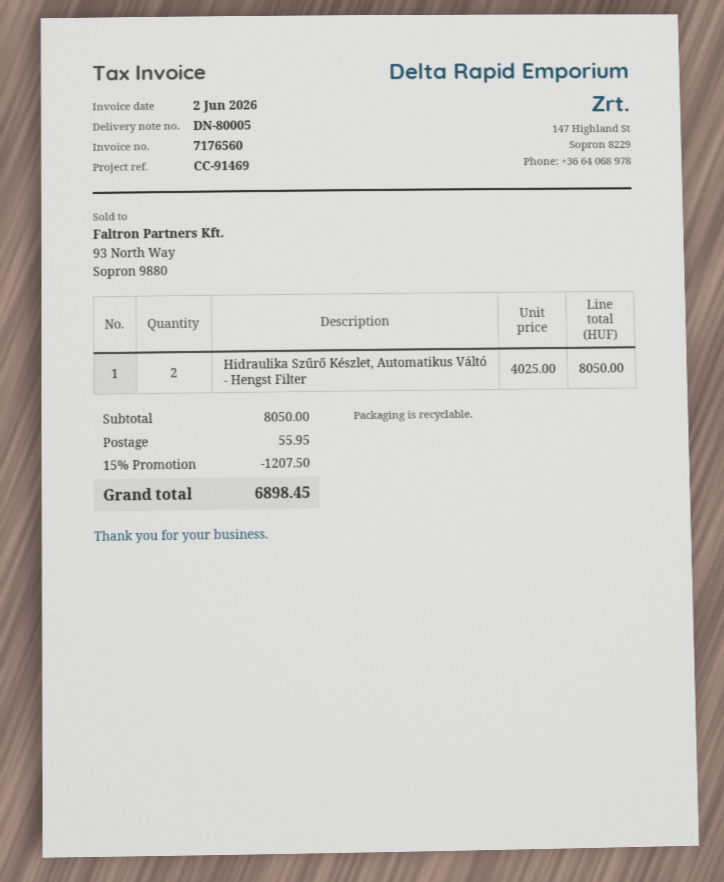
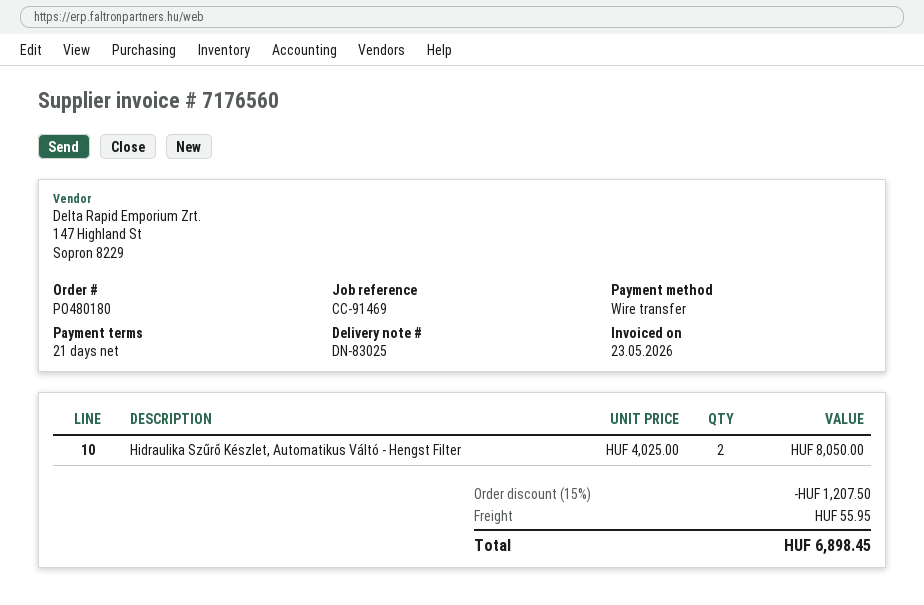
delivery note number: DN-80005 -> DN-83025
invoice date: 2026-06-02 -> 2026-05-23

